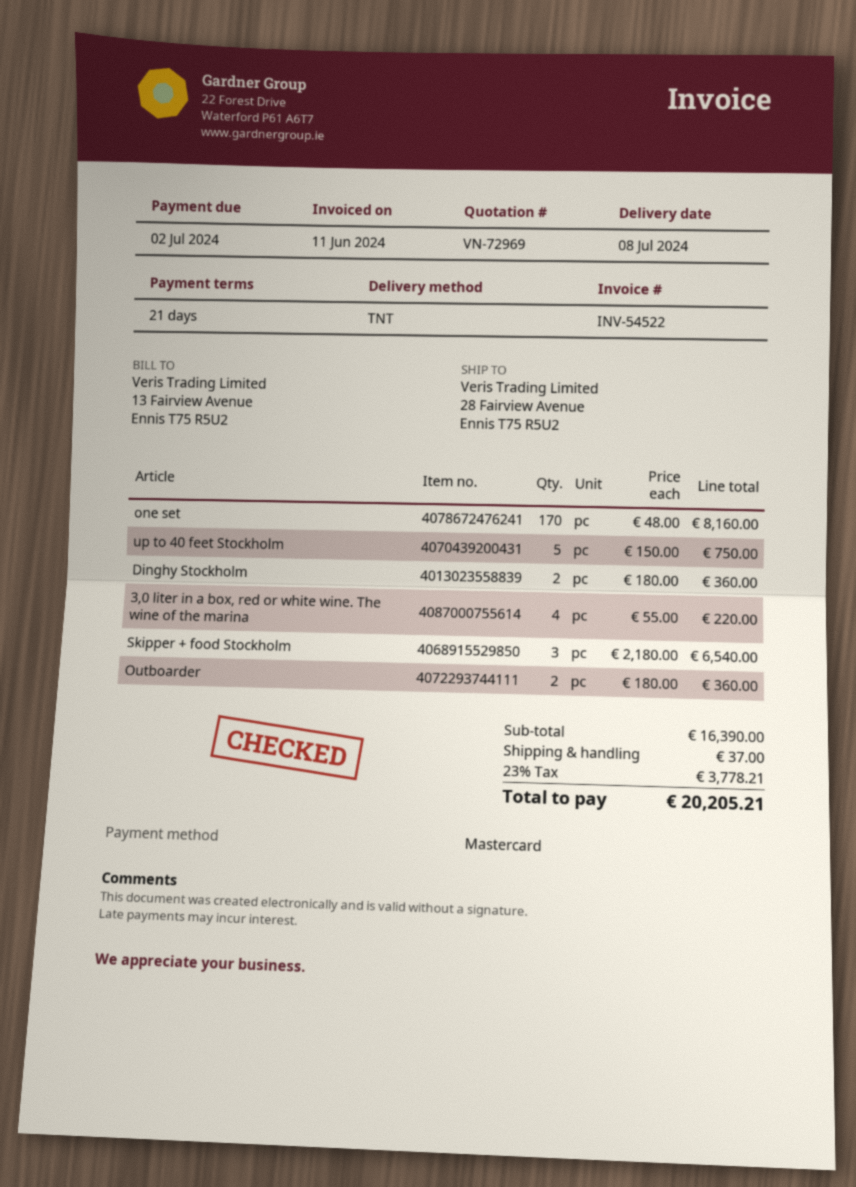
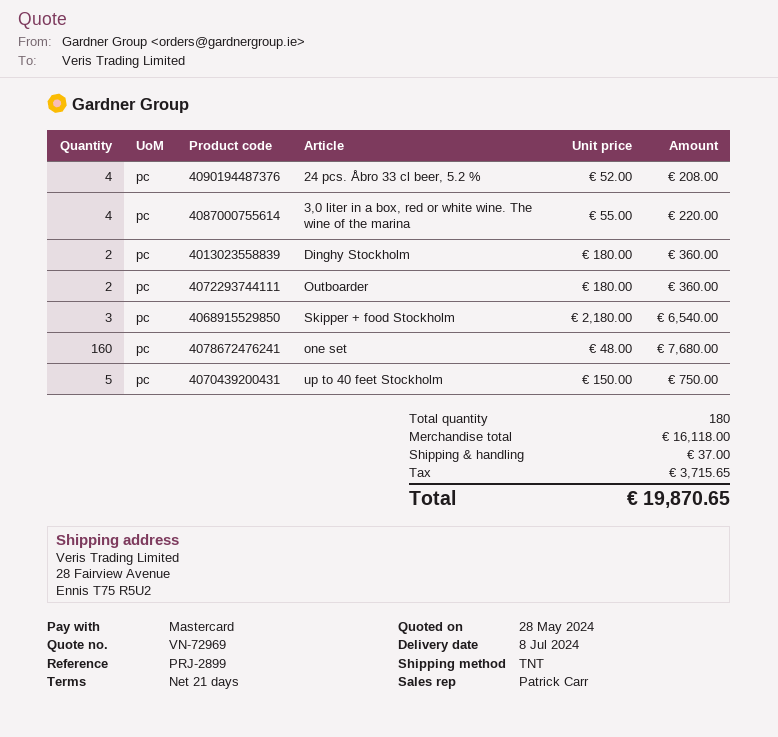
one set: 170 x 48.00 = 8160.00 -> 160 x 48.00 = 7680.00
24 pcs. Åbro 33 cl beer, 5.2 %: none -> 4 x 52.00 = 208.00
subtotal: 16390.00 -> 16118.00
tax: 3778.21 -> 3715.65
total: 20205.21 -> 19870.65

